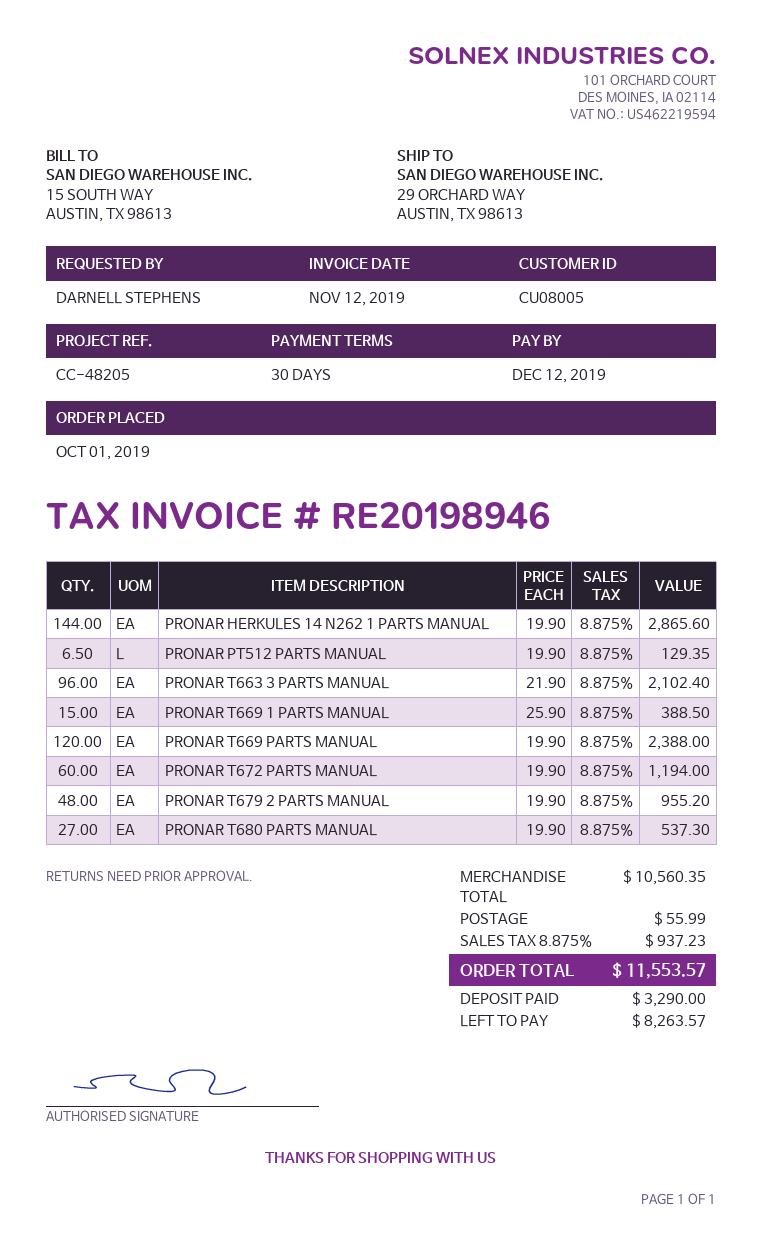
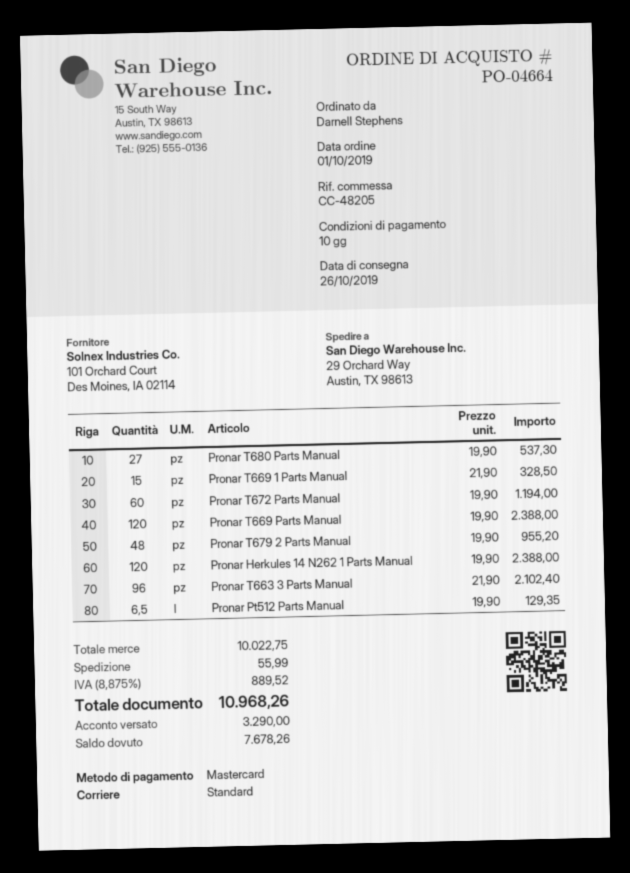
payment terms: 30 days -> 10 days
PRONAR HERKULES 14 N262 1 PARTS MANUAL: 144 x 19.90 = 2865.60 -> 120 x 19.90 = 2388.00
PRONAR T669 1 PARTS MANUAL: 15 x 25.90 = 388.50 -> 15 x 21.90 = 328.50
subtotal: 10560.35 -> 10022.75
tax: 8.875% = 937.23 -> 8.875% = 889.52
total: 11553.57 -> 10968.26
balance: 8263.57 -> 7678.26

